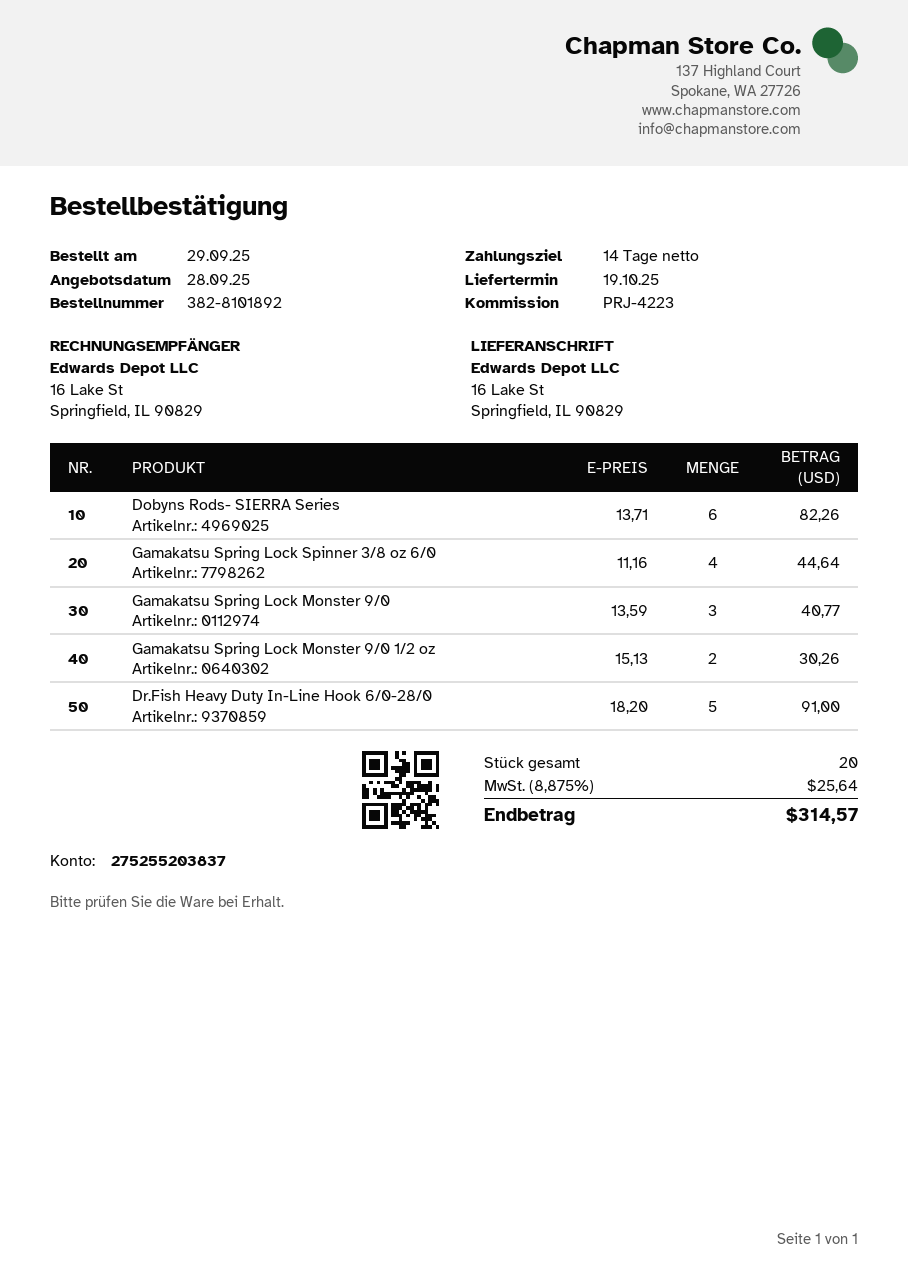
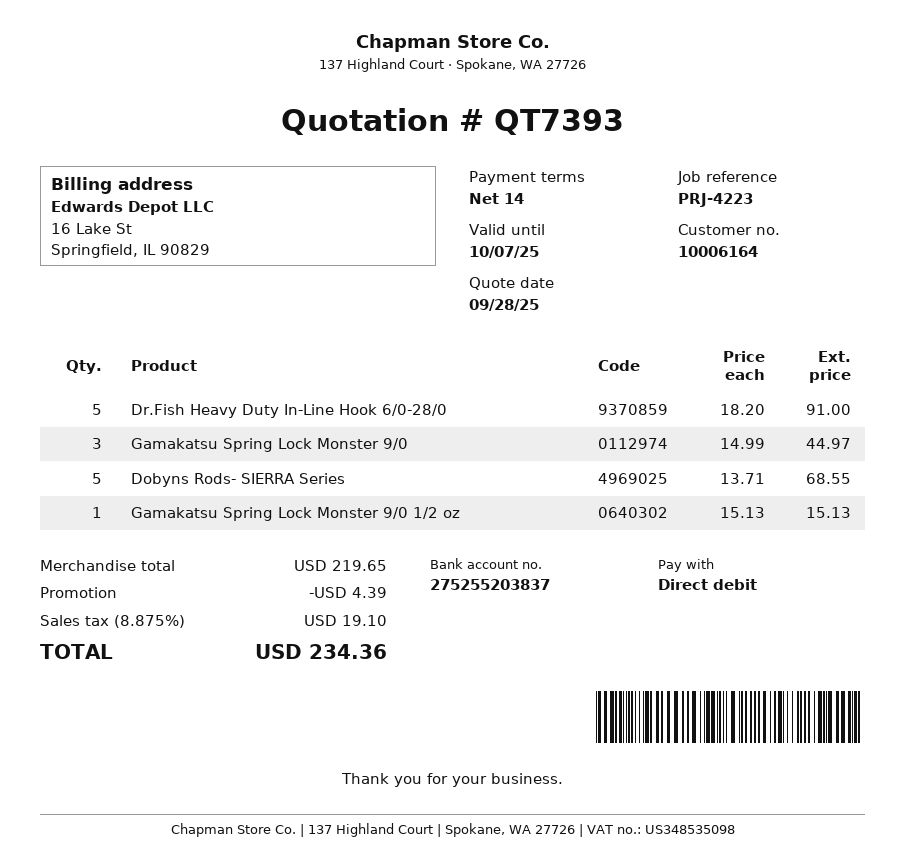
Dobyns Rods- SIERRA Series: 6 x 13.71 = 82.26 -> 5 x 13.71 = 68.55
Gamakatsu Spring Lock Spinner 3/8 oz 6/0: 4 x 11.16 = 44.64 -> none
Gamakatsu Spring Lock Monster 9/0: 3 x 13.59 = 40.77 -> 3 x 14.99 = 44.97
Gamakatsu Spring Lock Monster 9/0 1/2 oz: 2 x 15.13 = 30.26 -> 1 x 15.13 = 15.13
discount: none -> 4.39
tax: 8.875% = 25.64 -> 8.875% = 19.10
total: 314.57 -> 234.36

